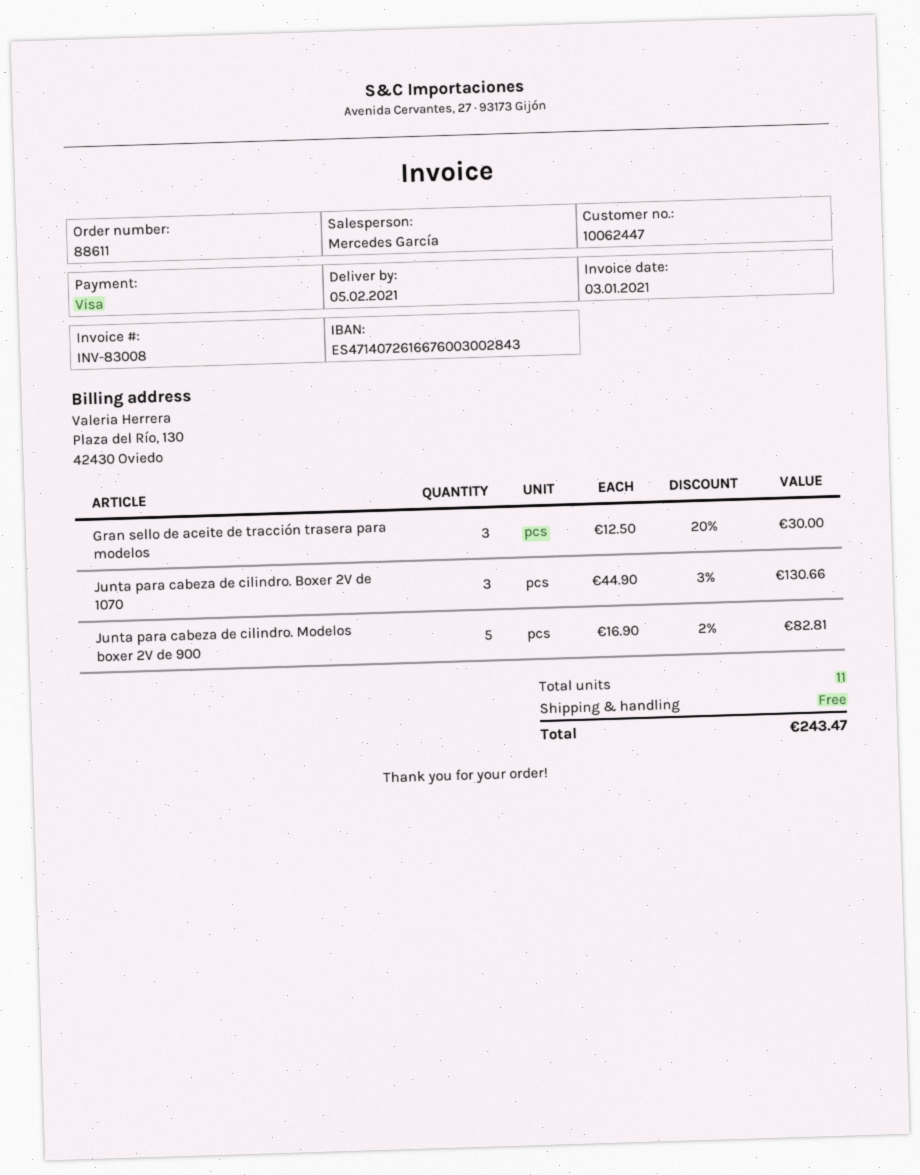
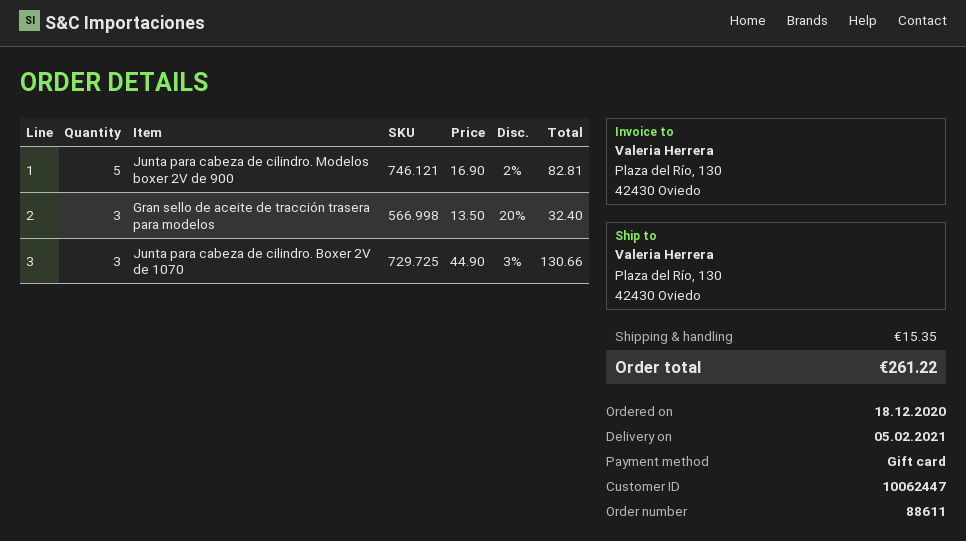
payment method: Visa -> gift card
Gran sello de aceite de tracción trasera para modelos: 3 x 12.50 - 20% = 30.00 -> 3 x 13.50 - 20% = 32.40
shipping: 0.00 -> 15.35
total: 243.47 -> 261.22

